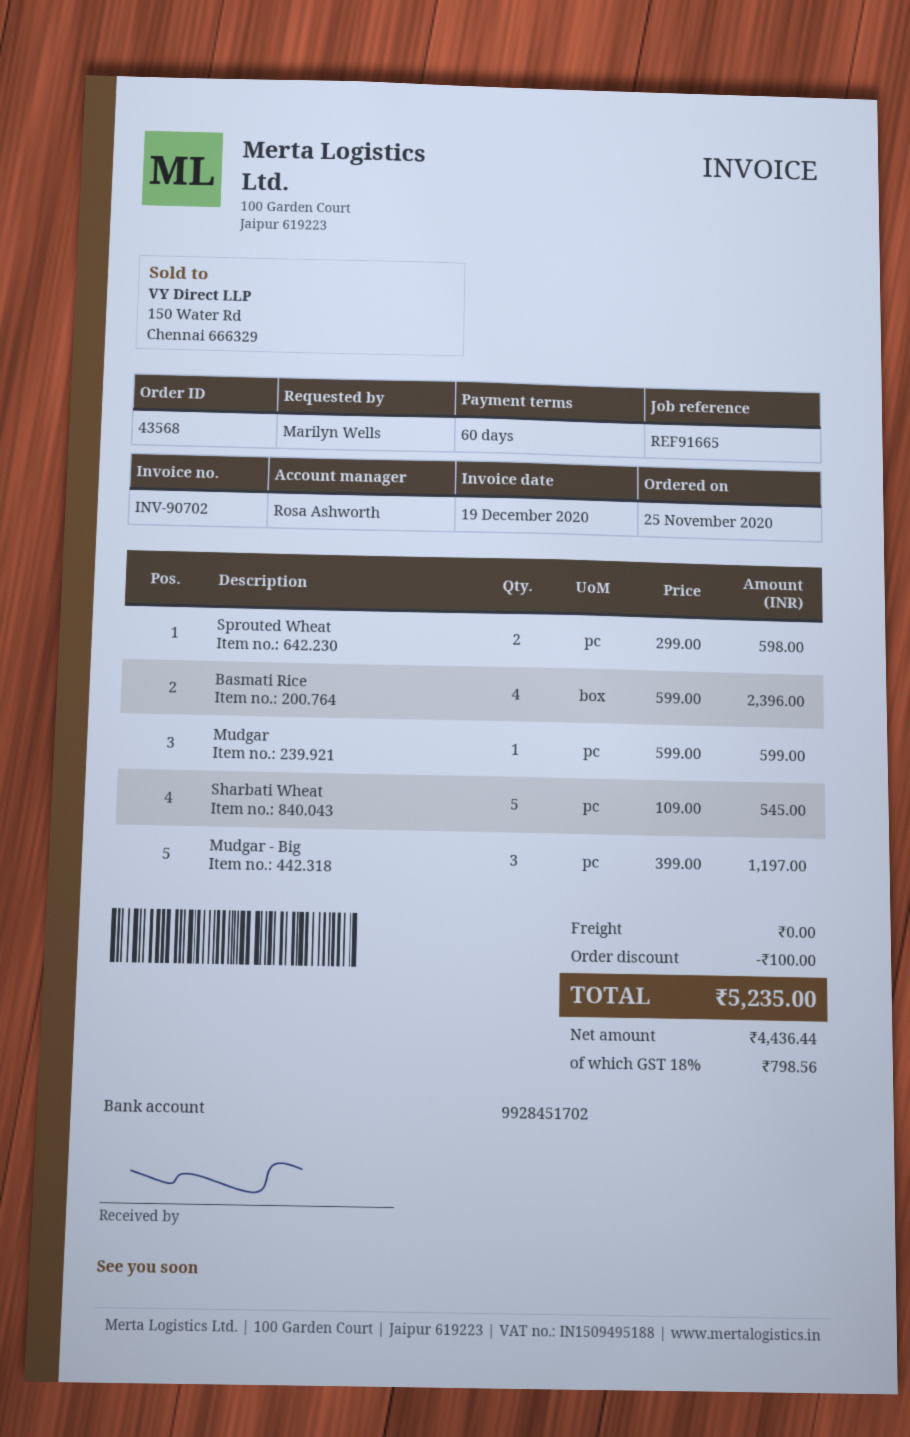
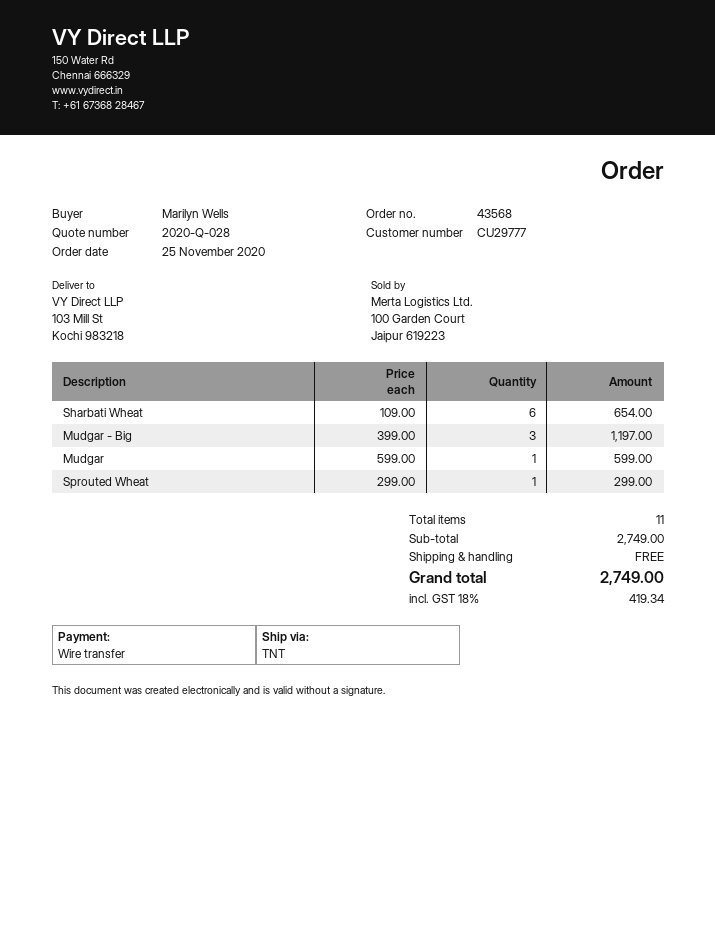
Sprouted Wheat: 2 x 299.00 = 598.00 -> 1 x 299.00 = 299.00
Basmati Rice: 4 x 599.00 = 2396.00 -> none
Sharbati Wheat: 5 x 109.00 = 545.00 -> 6 x 109.00 = 654.00
discount: 100.00 -> none
tax: 18% = 798.56 -> 18% = 419.34
total: 5235.00 -> 2749.00

